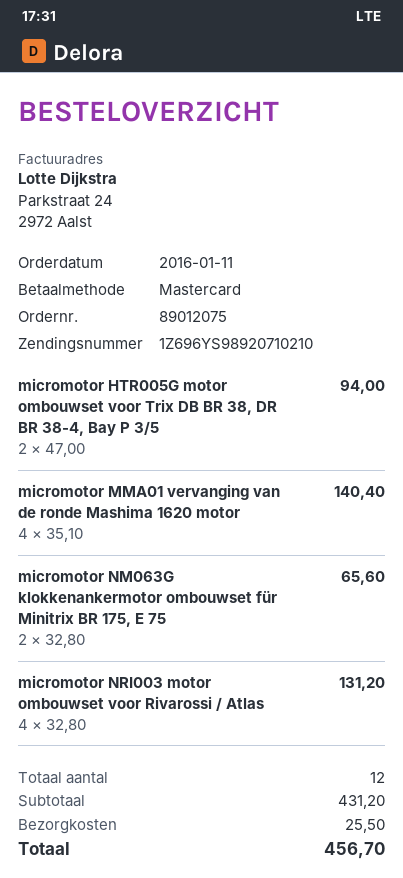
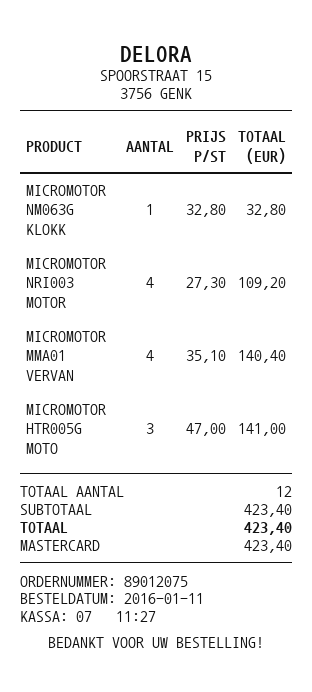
micromotor HTR005G motor ombouwset voor Trix DB BR 38, DR BR 38-4, Bay P 3/5: 2 x 47.00 = 94.00 -> 3 x 47.00 = 141.00
micromotor NM063G klokkenankermotor ombouwset für Minitrix BR 175, E 75: 2 x 32.80 = 65.60 -> 1 x 32.80 = 32.80
micromotor NRI003 motor ombouwset voor Rivarossi / Atlas: 4 x 32.80 = 131.20 -> 4 x 27.30 = 109.20
subtotal: 431.20 -> 423.40
shipping: 25.50 -> none
total: 456.70 -> 423.40

